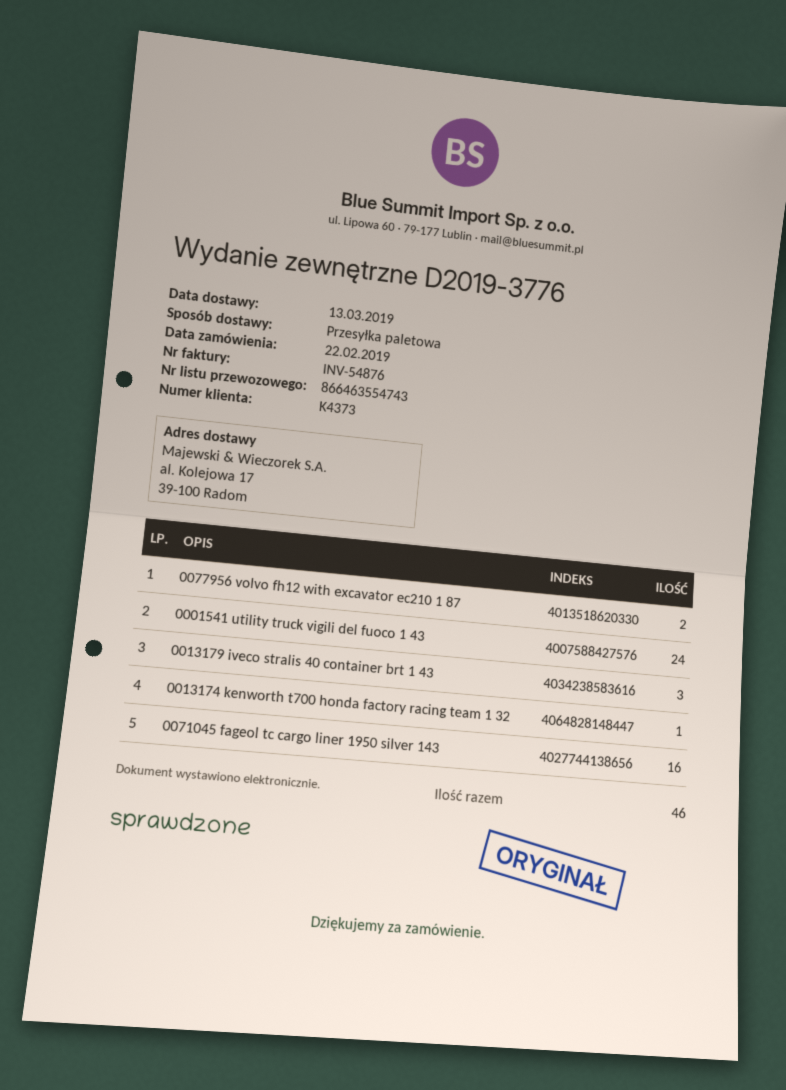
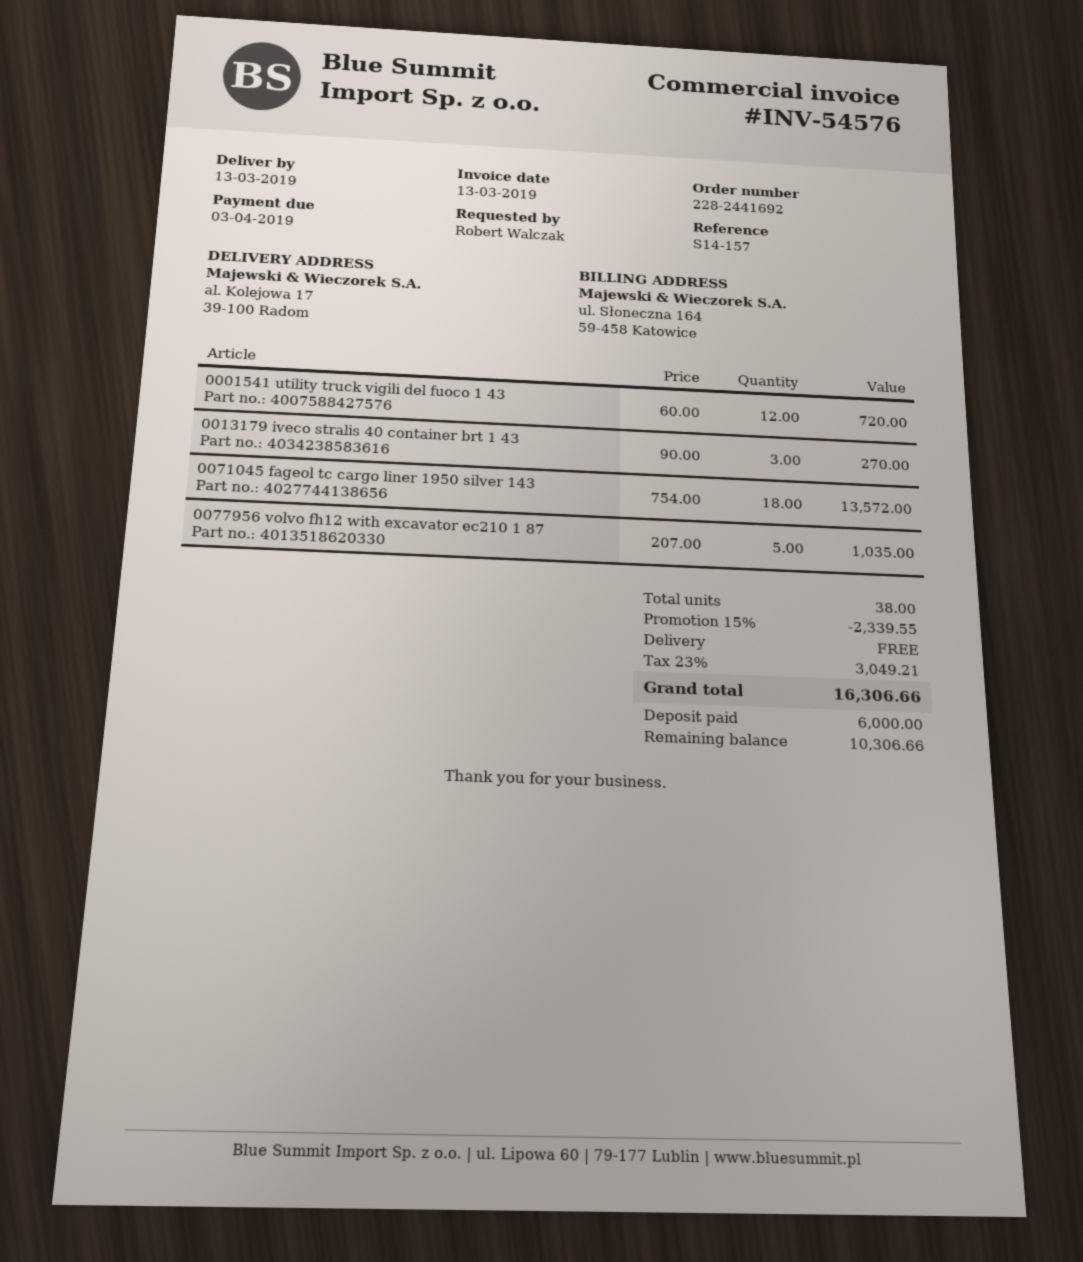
invoice number: INV-54876 -> INV-54576
0077956 volvo fh12 with excavator ec210 1 87: 2 -> 5
0001541 utility truck vigili del fuoco 1 43: 24 -> 12
0013174 kenworth t700 honda factory racing team 1 32: 1 -> none
0071045 fageol tc cargo liner 1950 silver 143: 16 -> 18
total quantity: 46 -> 38

